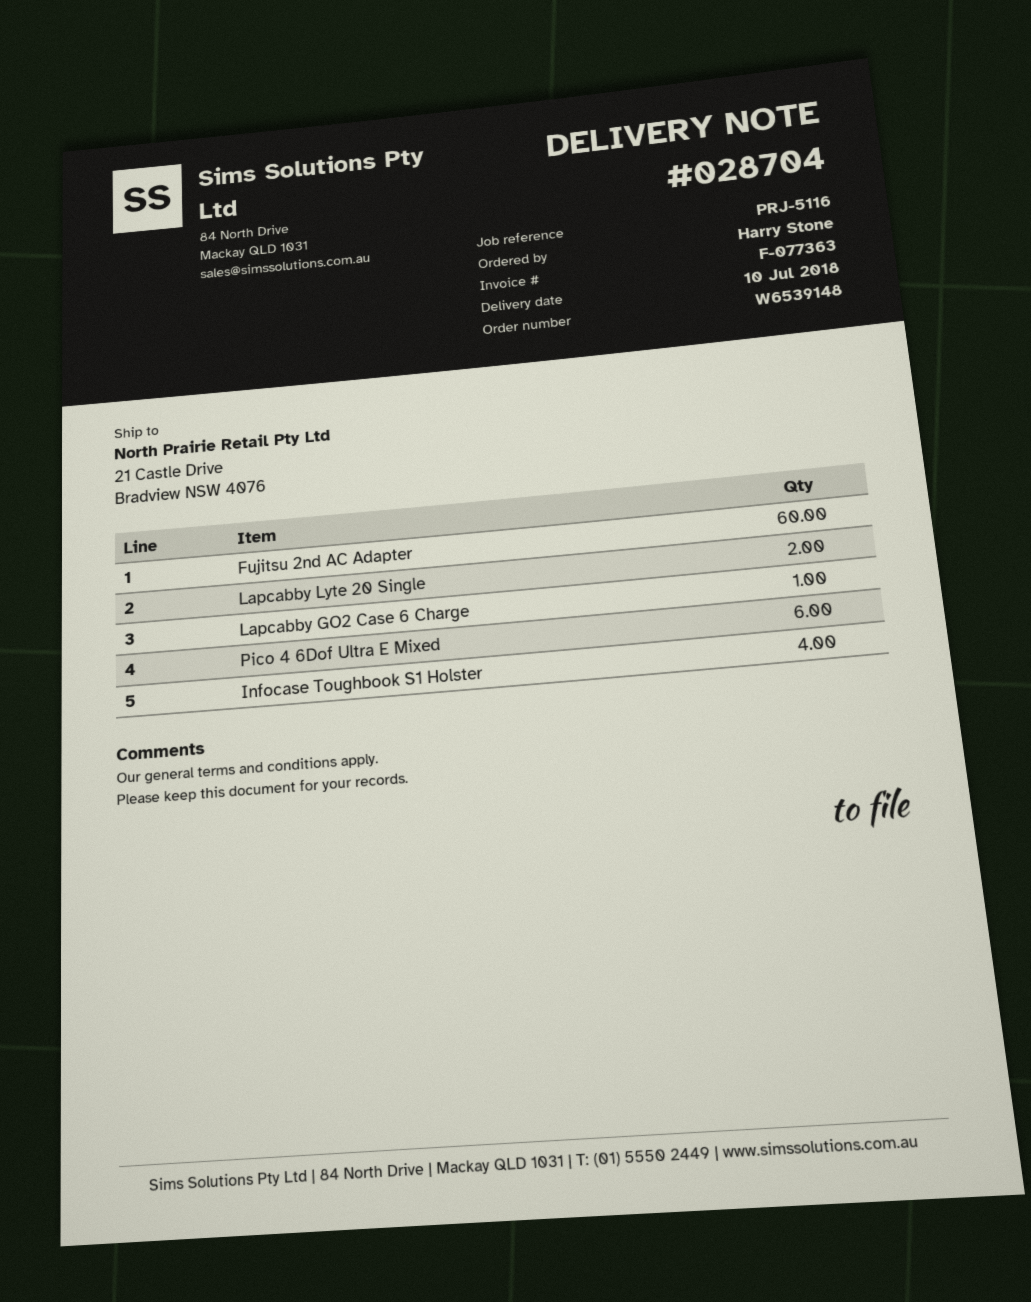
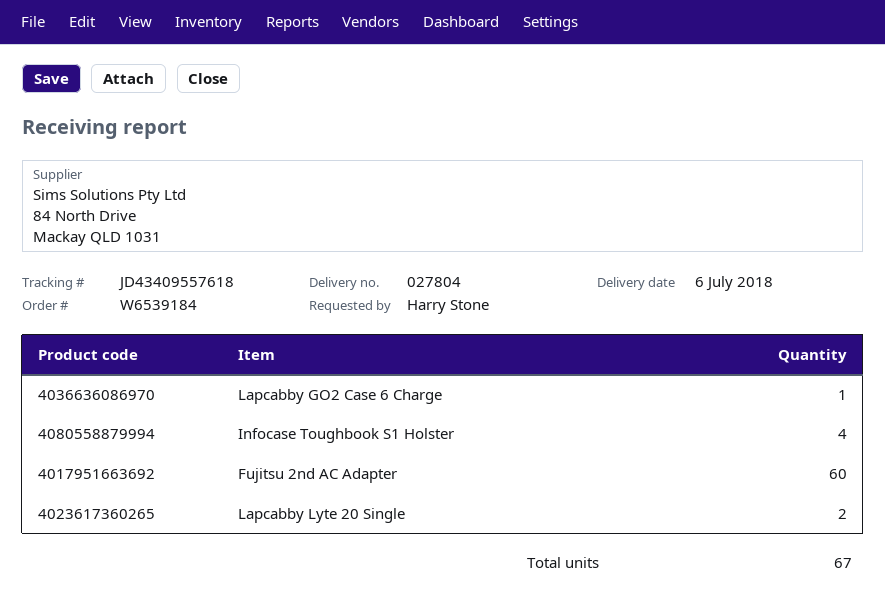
order number: W6539148 -> W6539184
delivery note number: 028704 -> 027804
delivery date: 2018-07-10 -> 2018-07-06
Pico 4 6Dof Ultra E Mixed: 6 -> none

